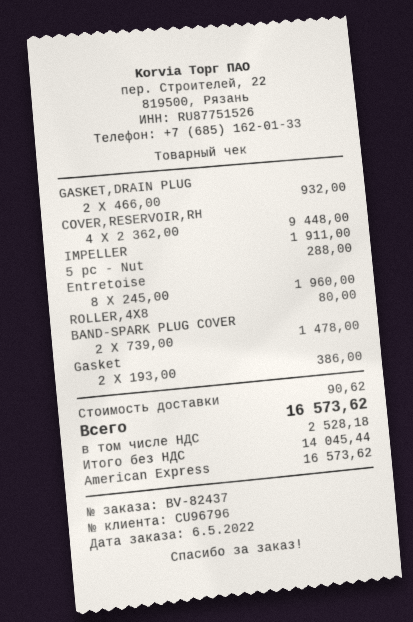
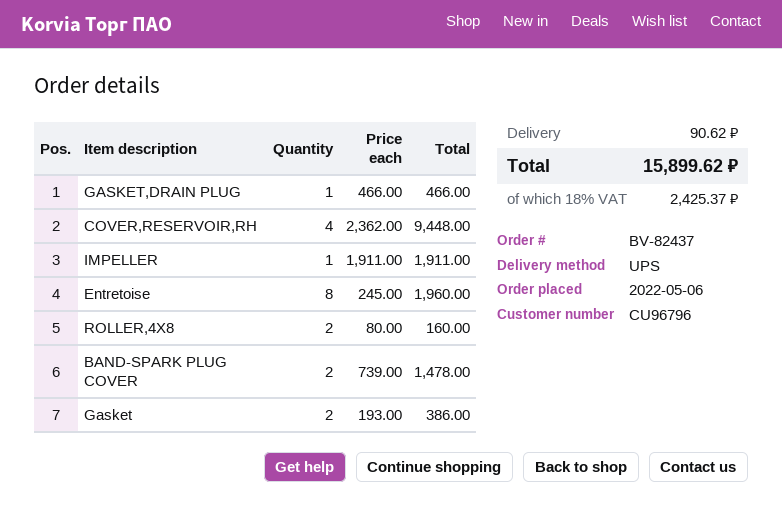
GASKET,DRAIN PLUG: 2 x 466.00 = 932.00 -> 1 x 466.00 = 466.00
5 pc - Nut: 1 x 288.00 = 288.00 -> none
ROLLER,4X8: 1 x 80.00 = 80.00 -> 2 x 80.00 = 160.00
tax: 2528.18 -> 2425.37
total: 16573.62 -> 15899.62

